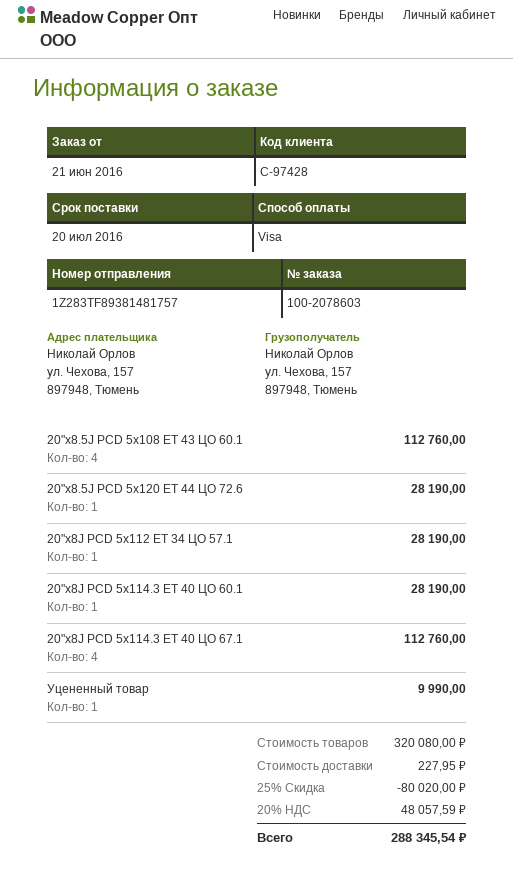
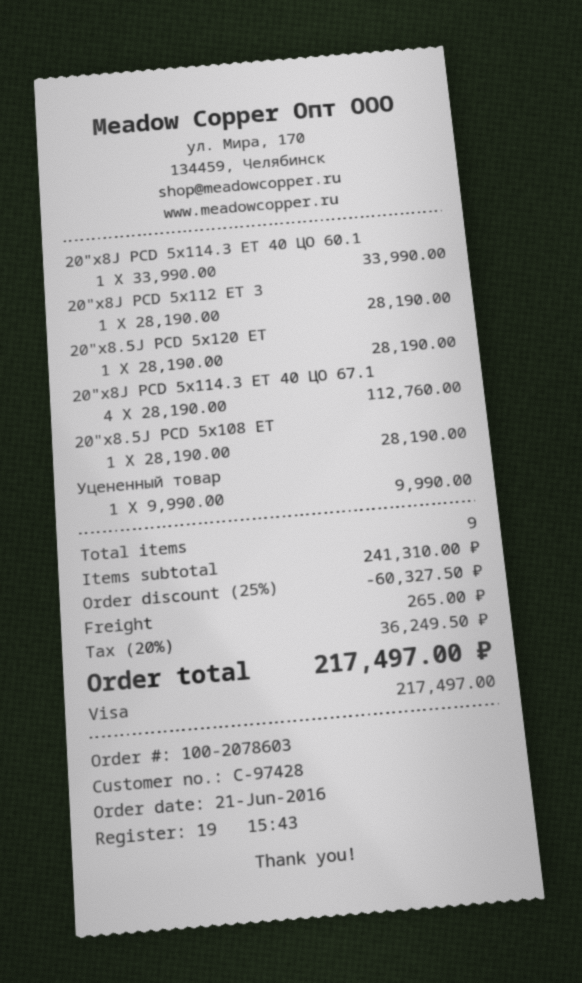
20"x8.5J PCD 5x108 ЕТ 43 ЦО 60.1: 4 for 112760.00 -> 1 for 28190.00
20"x8J PCD 5x114.3 ЕТ 40 ЦО 60.1: 1 for 28190.00 -> 1 for 33990.00
subtotal: 320080.00 -> 241310.00
discount: 25% = 80020.00 -> 25% = 60327.50
shipping: 227.95 -> 265.00
tax: 20% = 48057.59 -> 20% = 36249.50
total: 288345.54 -> 217497.00

